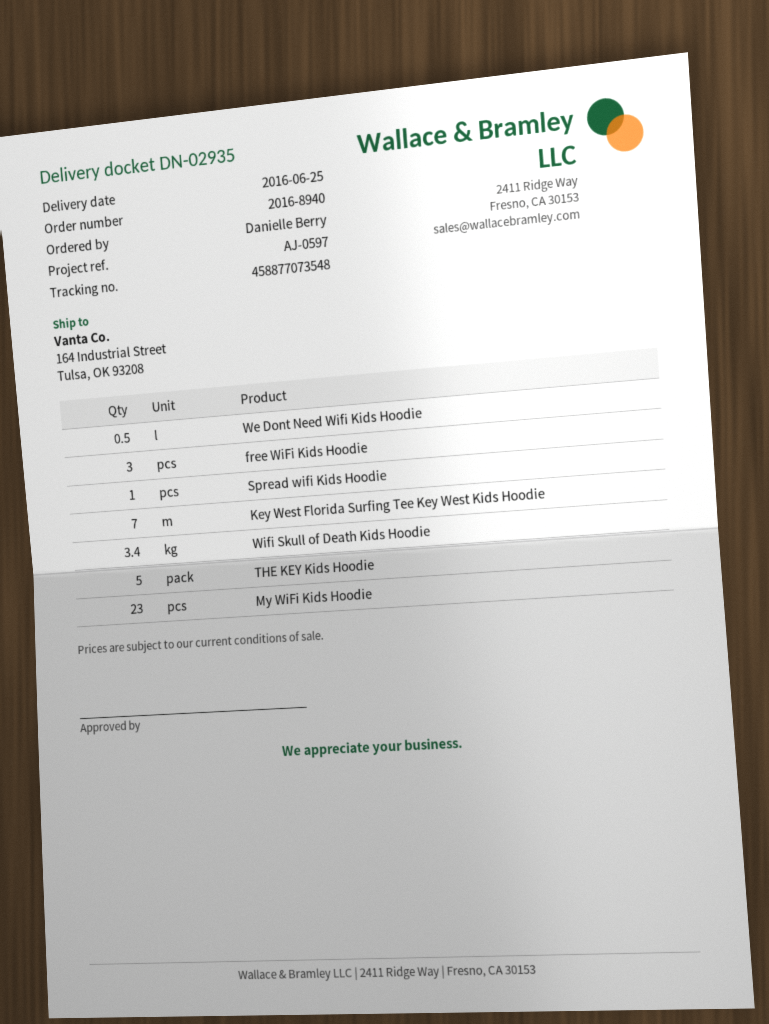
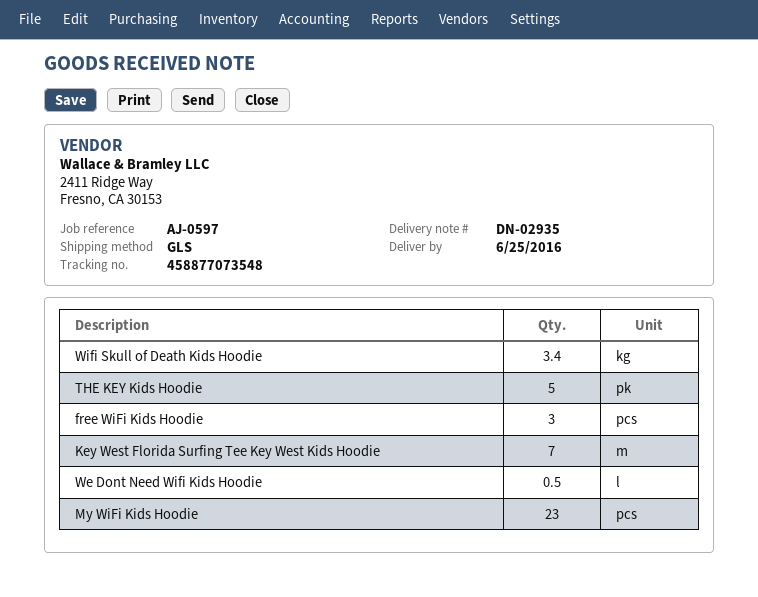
Spread wifi Kids Hoodie: 1 -> none

